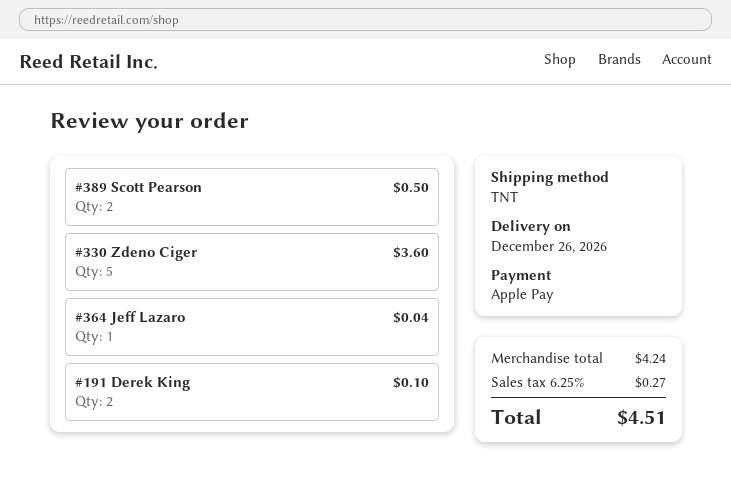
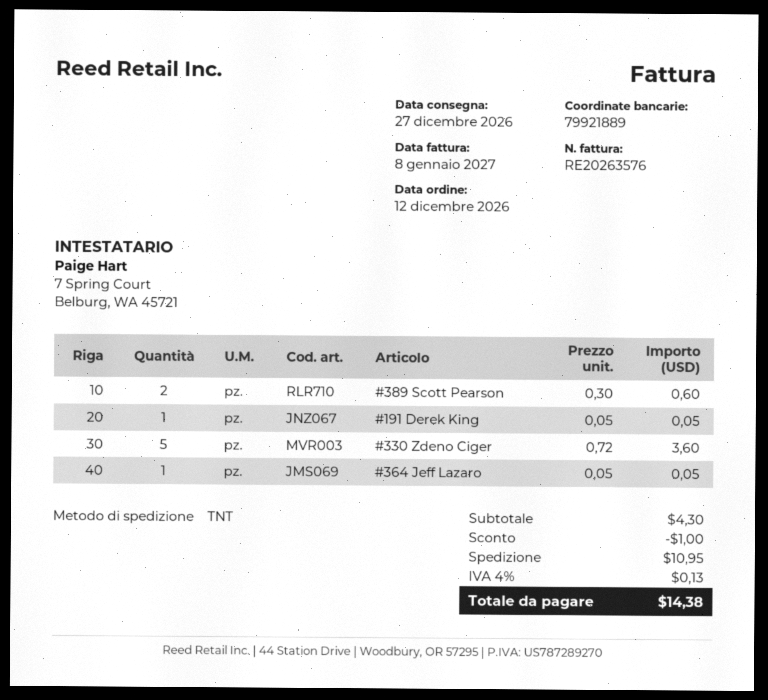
delivery date: 2026-12-26 -> 2026-12-27
#389 Scott Pearson: 2 for 0.50 -> 2 for 0.60
#364 Jeff Lazaro: 1 for 0.04 -> 1 for 0.05
#191 Derek King: 2 for 0.10 -> 1 for 0.05
subtotal: 4.24 -> 4.30
discount: none -> 1.00
shipping: none -> 10.95
tax: 6.25% = 0.27 -> 4% = 0.13
total: 4.51 -> 14.38

